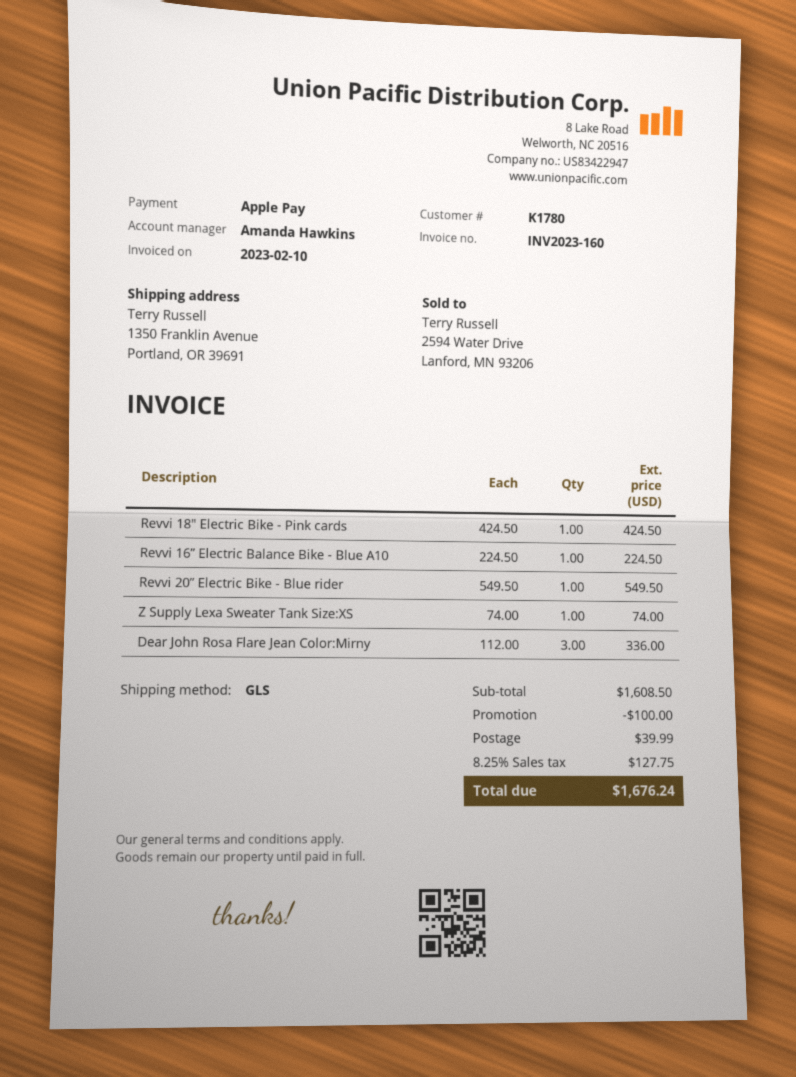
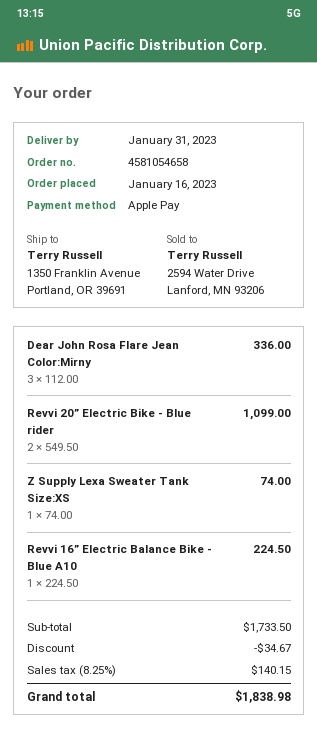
Revvi 18" Electric Bike - Pink cards: 1 x 424.50 = 424.50 -> none
Revvi 20” Electric Bike - Blue rider: 1 x 549.50 = 549.50 -> 2 x 549.50 = 1099.00
subtotal: 1608.50 -> 1733.50
discount: 100.00 -> 34.67
shipping: 39.99 -> none
tax: 8.25% = 127.75 -> 8.25% = 140.15
total: 1676.24 -> 1838.98

